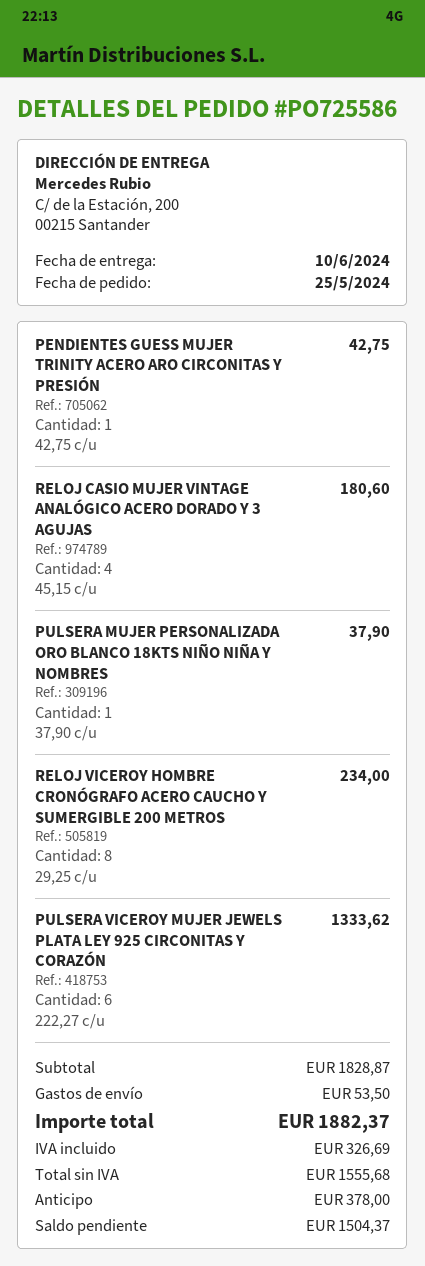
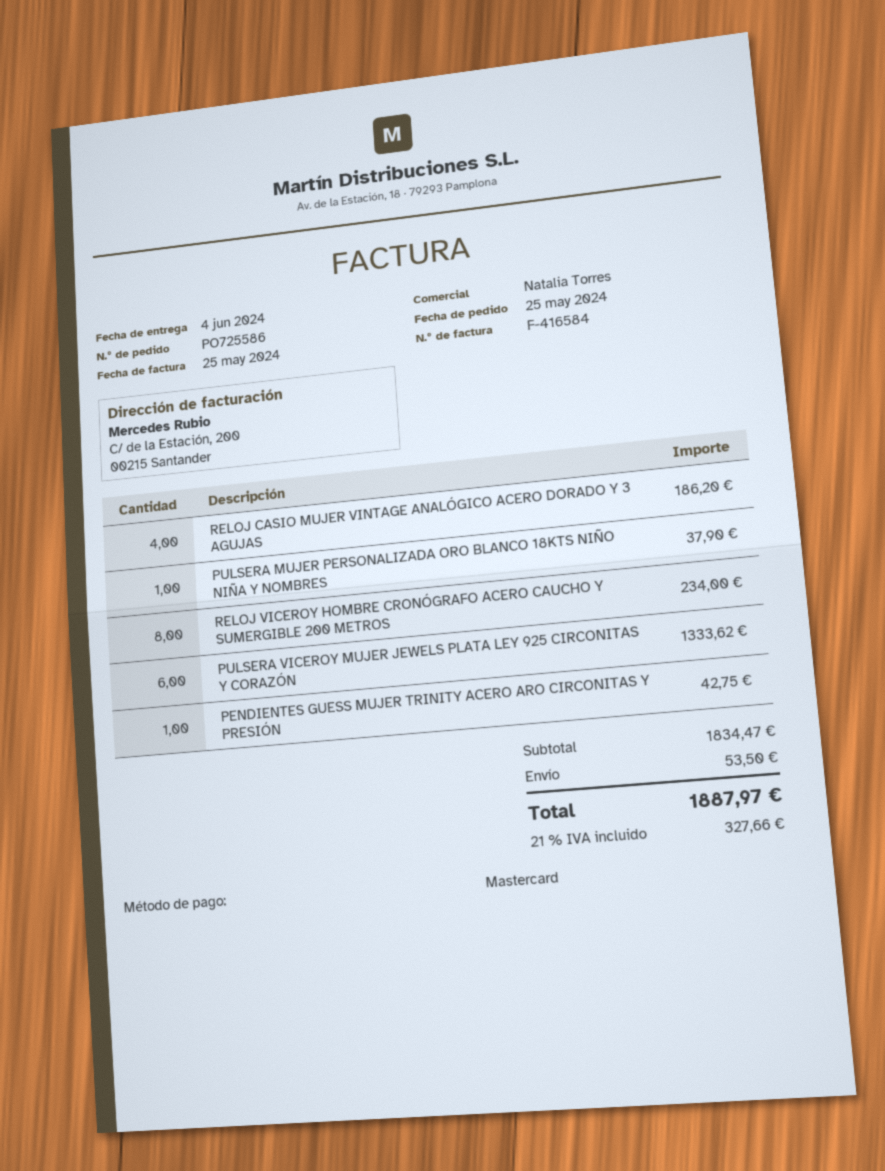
delivery date: 2024-06-10 -> 2024-06-04
RELOJ CASIO MUJER VINTAGE ANALÓGICO ACERO DORADO Y 3 AGUJAS: 4 for 180.60 -> 4 for 186.20
subtotal: 1828.87 -> 1834.47
tax: 326.69 -> 327.66
total: 1882.37 -> 1887.97

